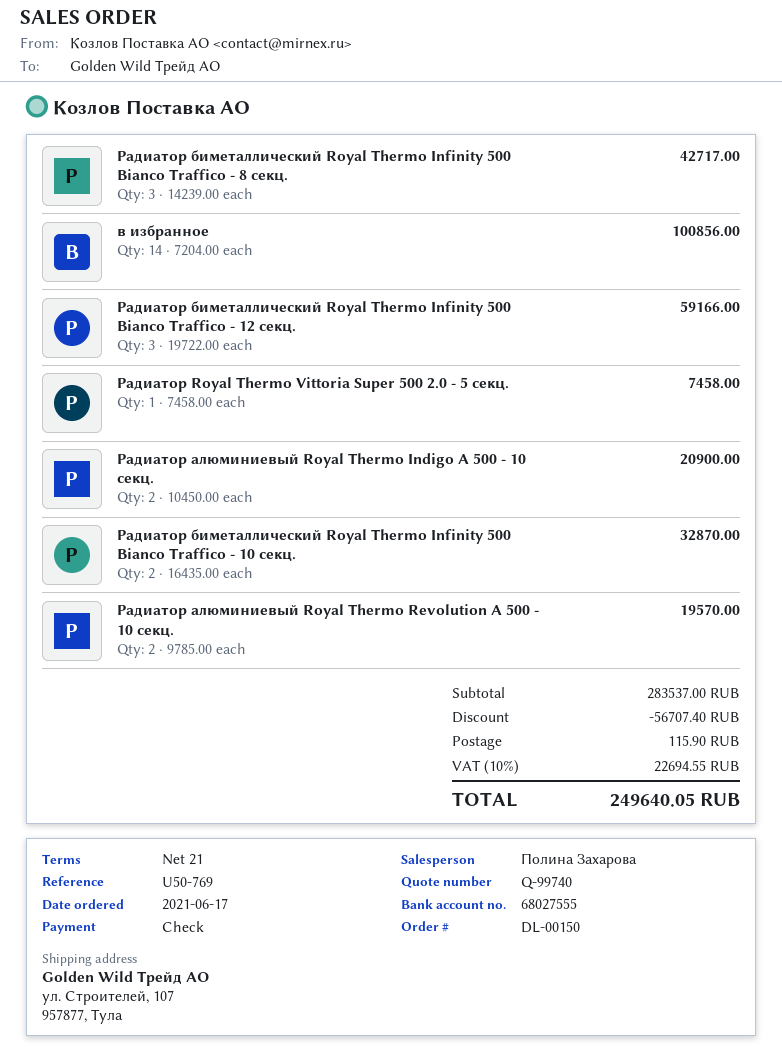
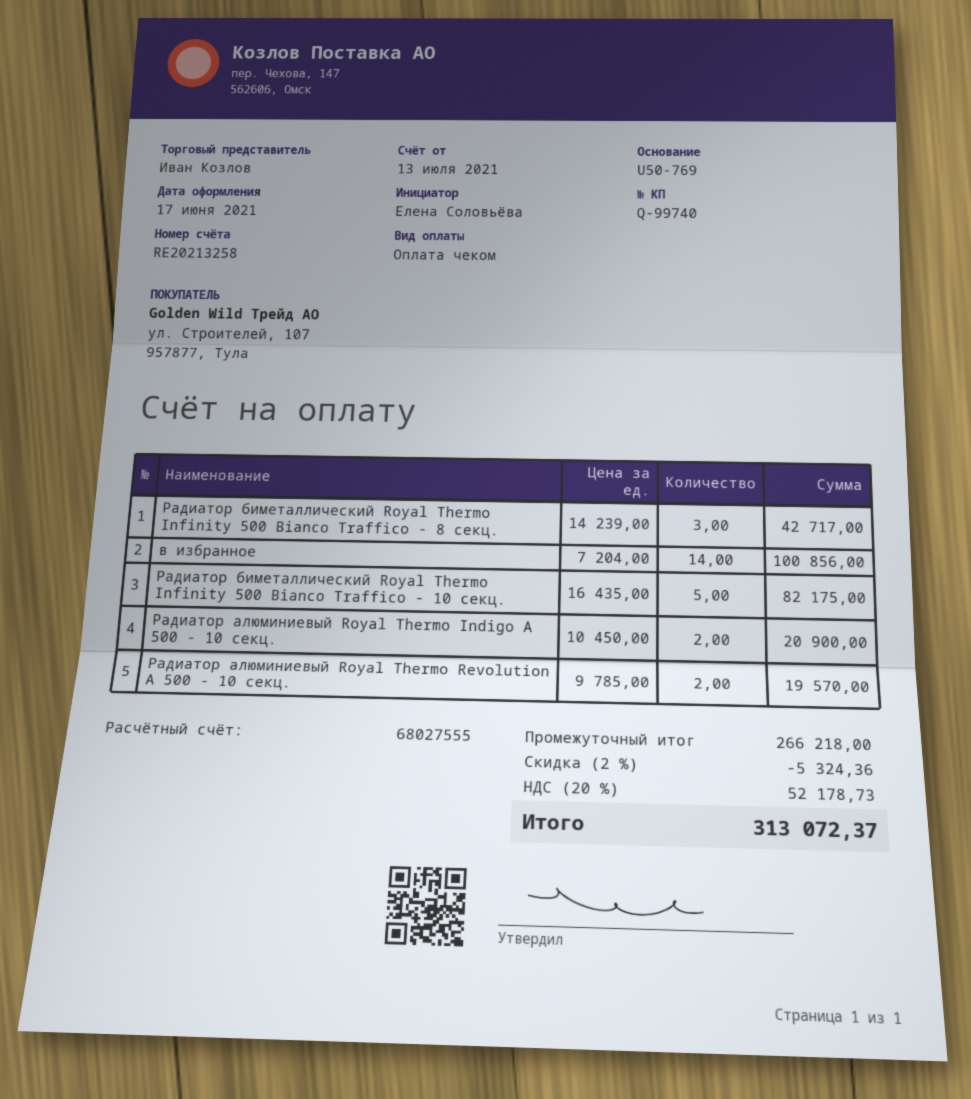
sales rep: Полина Захарова -> Иван Козлов
Радиатор биметаллический Royal Thermo Infinity 500 Bianco Traffico - 12 секц.: 3 x 19722.00 = 59166.00 -> none
Радиатор Royal Thermo Vittoria Super 500 2.0 - 5 секц.: 1 x 7458.00 = 7458.00 -> none
Радиатор биметаллический Royal Thermo Infinity 500 Bianco Traffico - 10 секц.: 2 x 16435.00 = 32870.00 -> 5 x 16435.00 = 82175.00
subtotal: 283537.00 -> 266218.00
discount: 56707.40 -> 5324.36
shipping: 115.90 -> none
tax: 10% = 22694.55 -> 20% = 52178.73
total: 249640.05 -> 313072.37

